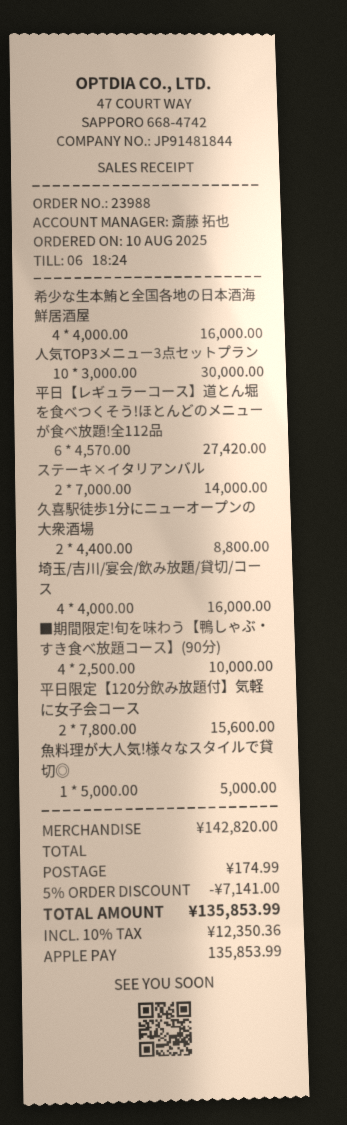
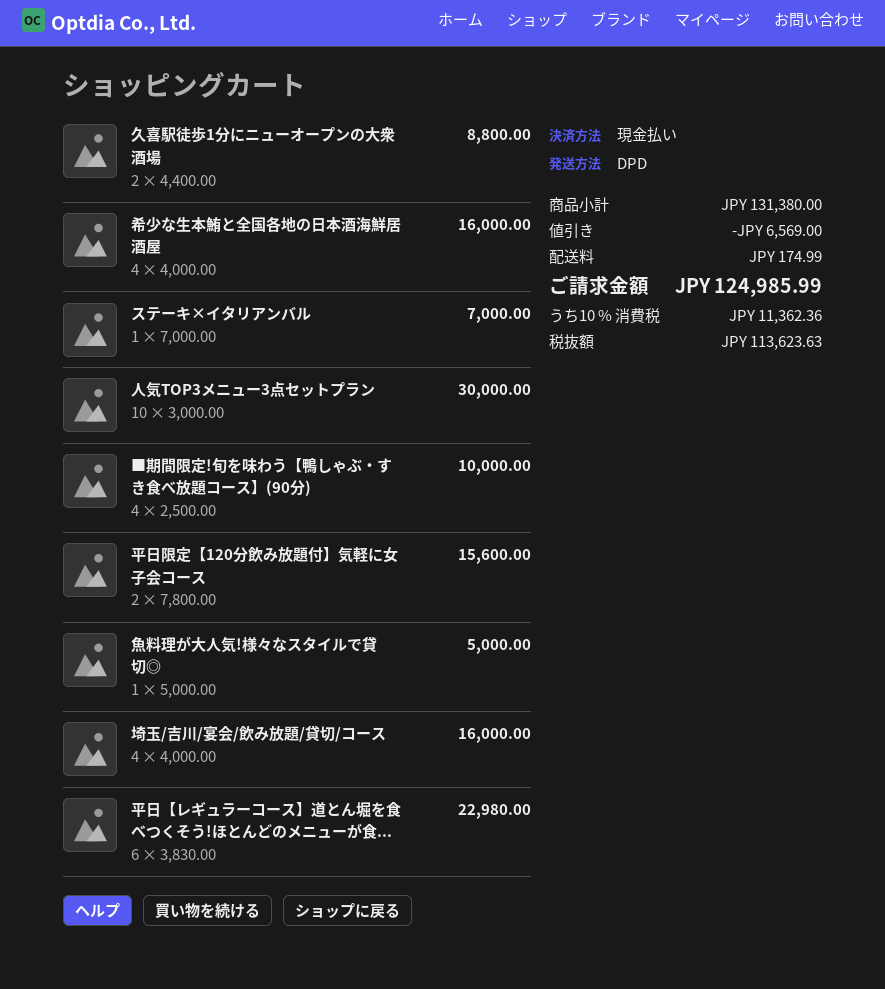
payment method: Apple Pay -> cash
平日【レギュラーコース】道とん堀を食べつくそう!ほとんどのメニューが食べ放題!全112品: 6 x 4570.00 = 27420.00 -> 6 x 3830.00 = 22980.00
ステーキ×イタリアンバル: 2 x 7000.00 = 14000.00 -> 1 x 7000.00 = 7000.00
subtotal: 142820.00 -> 131380.00
discount: 7141.00 -> 6569.00
tax: 10% = 12350.36 -> 10% = 11362.36
total: 135853.99 -> 124985.99

